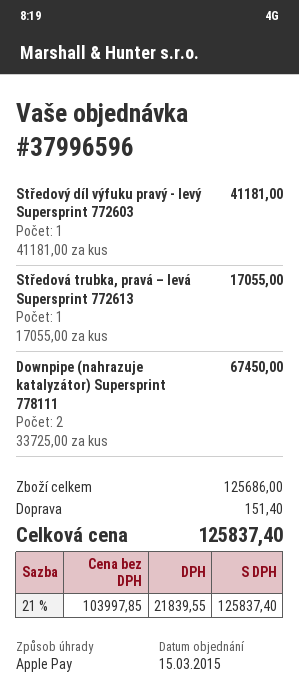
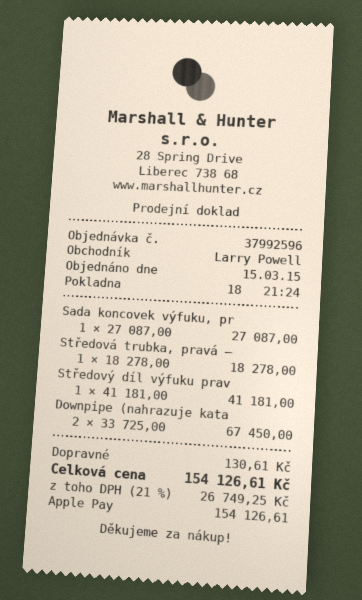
order number: 37996596 -> 37992596
Středová trubka, pravá – levá Supersprint 772613: 1 x 17055.00 = 17055.00 -> 1 x 18278.00 = 18278.00
Sada koncovek výfuku, pr: none -> 1 x 27087.00 = 27087.00
shipping: 151.40 -> 130.61
tax: 21% = 21839.55 -> 21% = 26749.25
total: 125837.40 -> 154126.61

